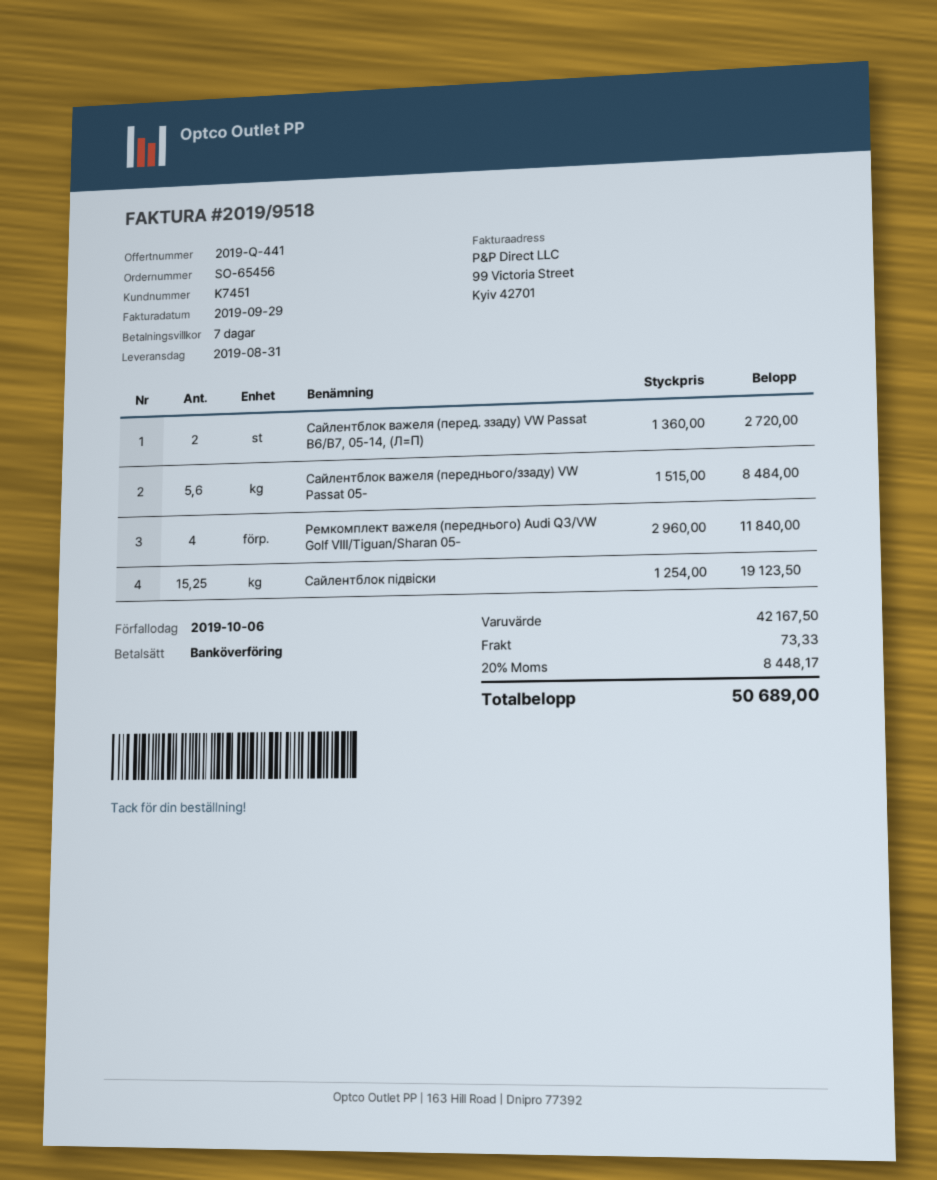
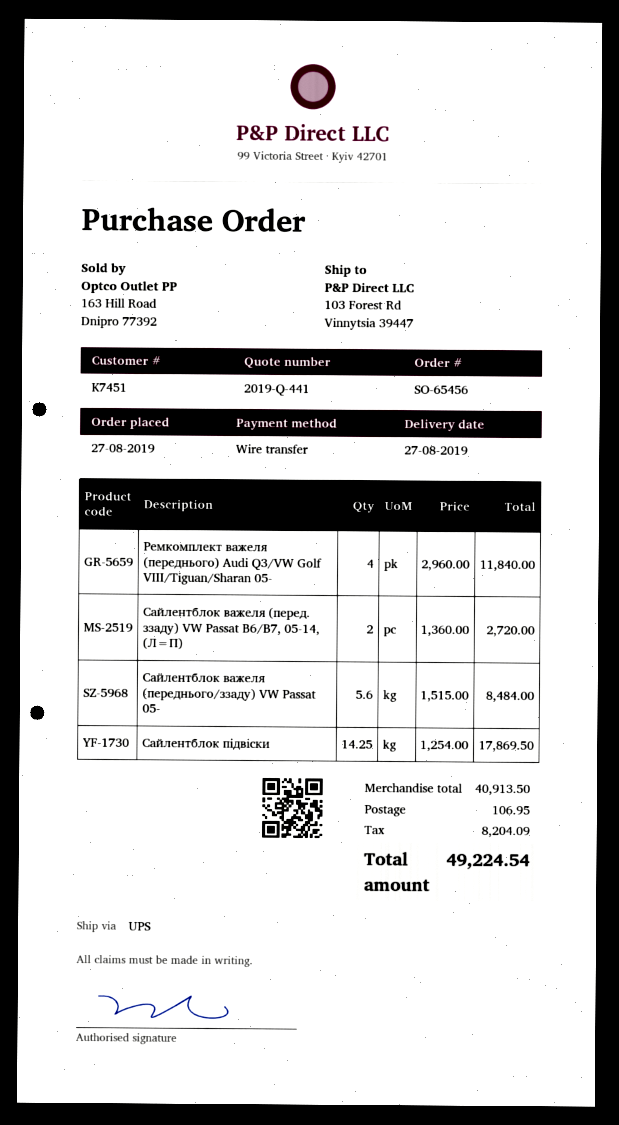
delivery date: 2019-08-31 -> 2019-08-27
Сайлентблок підвіски: 15.25 x 1254.00 = 19123.50 -> 14.25 x 1254.00 = 17869.50
subtotal: 42167.50 -> 40913.50
shipping: 73.33 -> 106.95
tax: 8448.17 -> 8204.09
total: 50689.00 -> 49224.54

